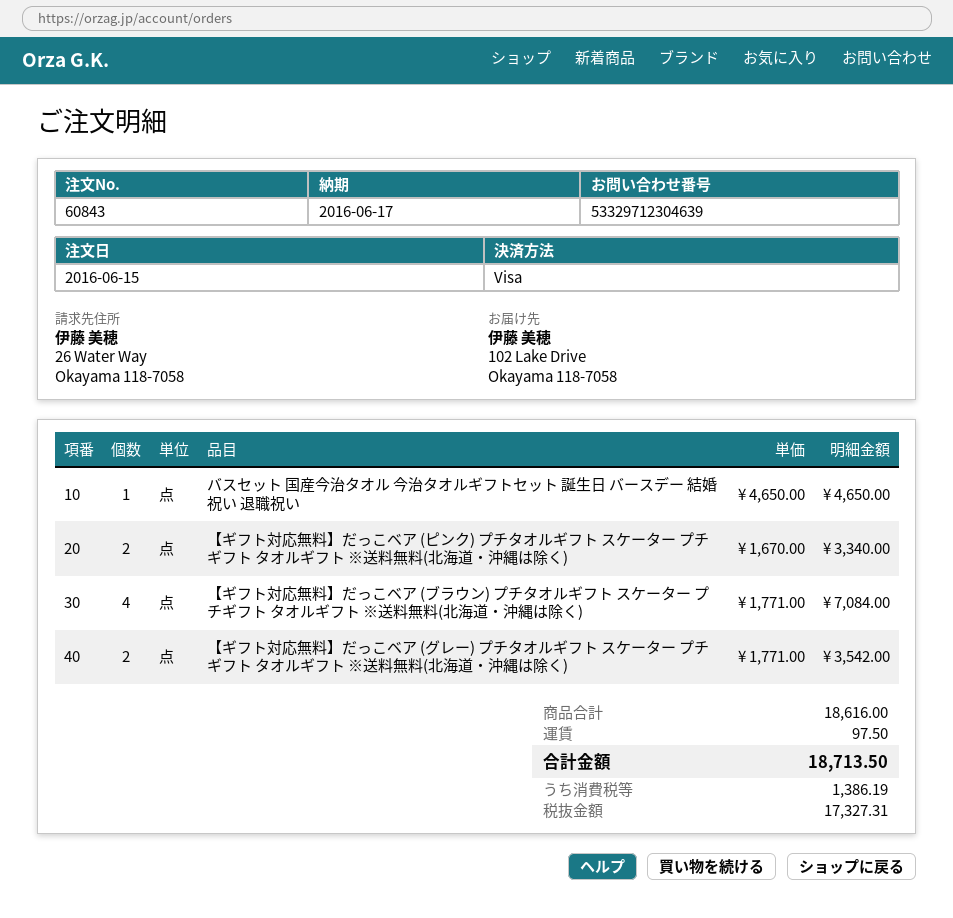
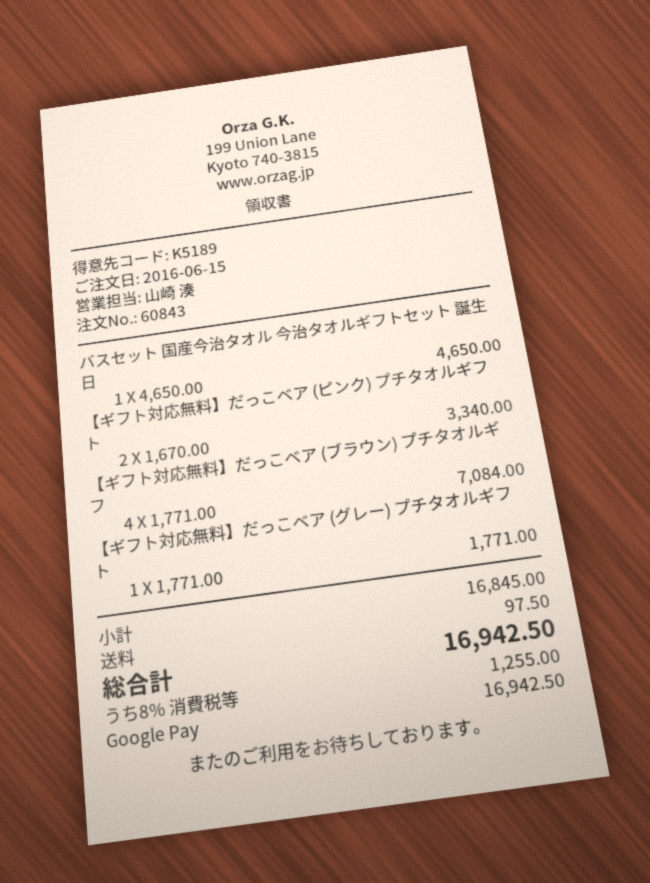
payment method: Visa -> Google Pay
【ギフト対応無料】だっこベア (グレー) プチタオルギフト スケーター プチギフト タオルギフト ※送料無料(北海道・沖縄は除く): 2 x 1771.00 = 3542.00 -> 1 x 1771.00 = 1771.00
subtotal: 18616.00 -> 16845.00
tax: 1386.19 -> 1255.00
total: 18713.50 -> 16942.50

